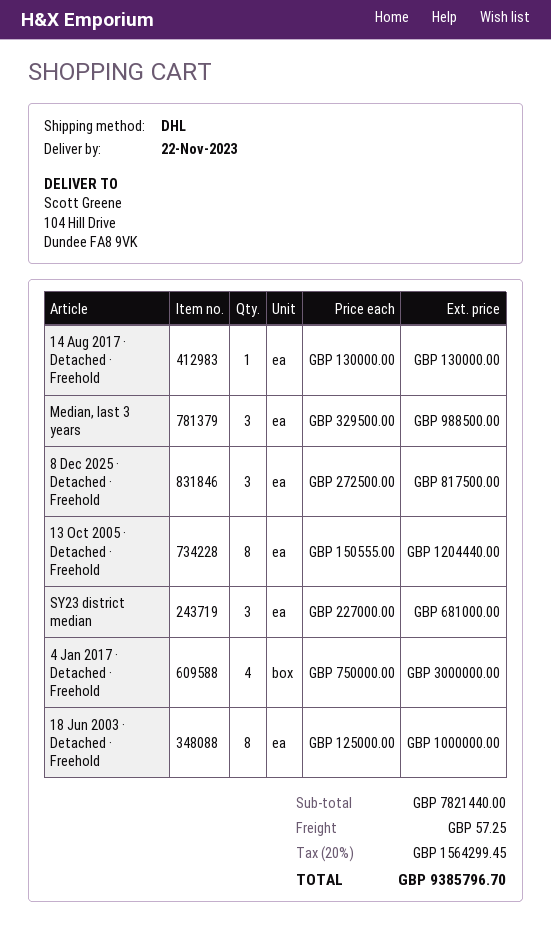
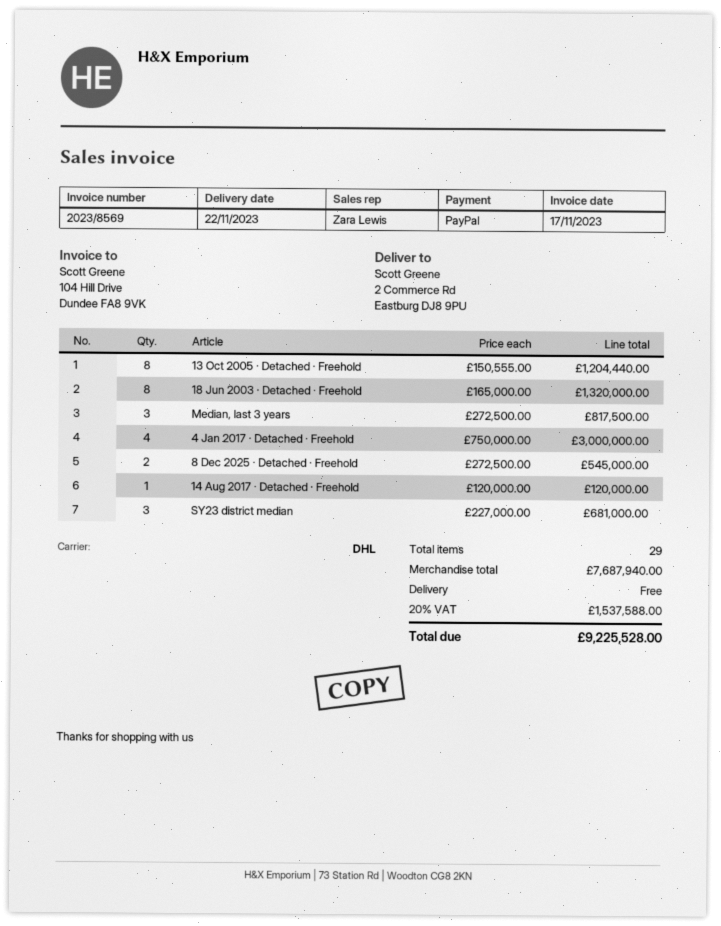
ship to: 104 Hill Drive, Dundee FA8 9VK -> 2 Commerce Rd, Eastburg DJ8 9PU
14 Aug 2017 · Detached · Freehold: 1 x 130000.00 = 130000.00 -> 1 x 120000.00 = 120000.00
Median, last 3 years: 3 x 329500.00 = 988500.00 -> 3 x 272500.00 = 817500.00
8 Dec 2025 · Detached · Freehold: 3 x 272500.00 = 817500.00 -> 2 x 272500.00 = 545000.00
18 Jun 2003 · Detached · Freehold: 8 x 125000.00 = 1000000.00 -> 8 x 165000.00 = 1320000.00
subtotal: 7821440.00 -> 7687940.00
shipping: 57.25 -> 0.00
tax: 20% = 1564299.45 -> 20% = 1537588.00
total: 9385796.70 -> 9225528.00

